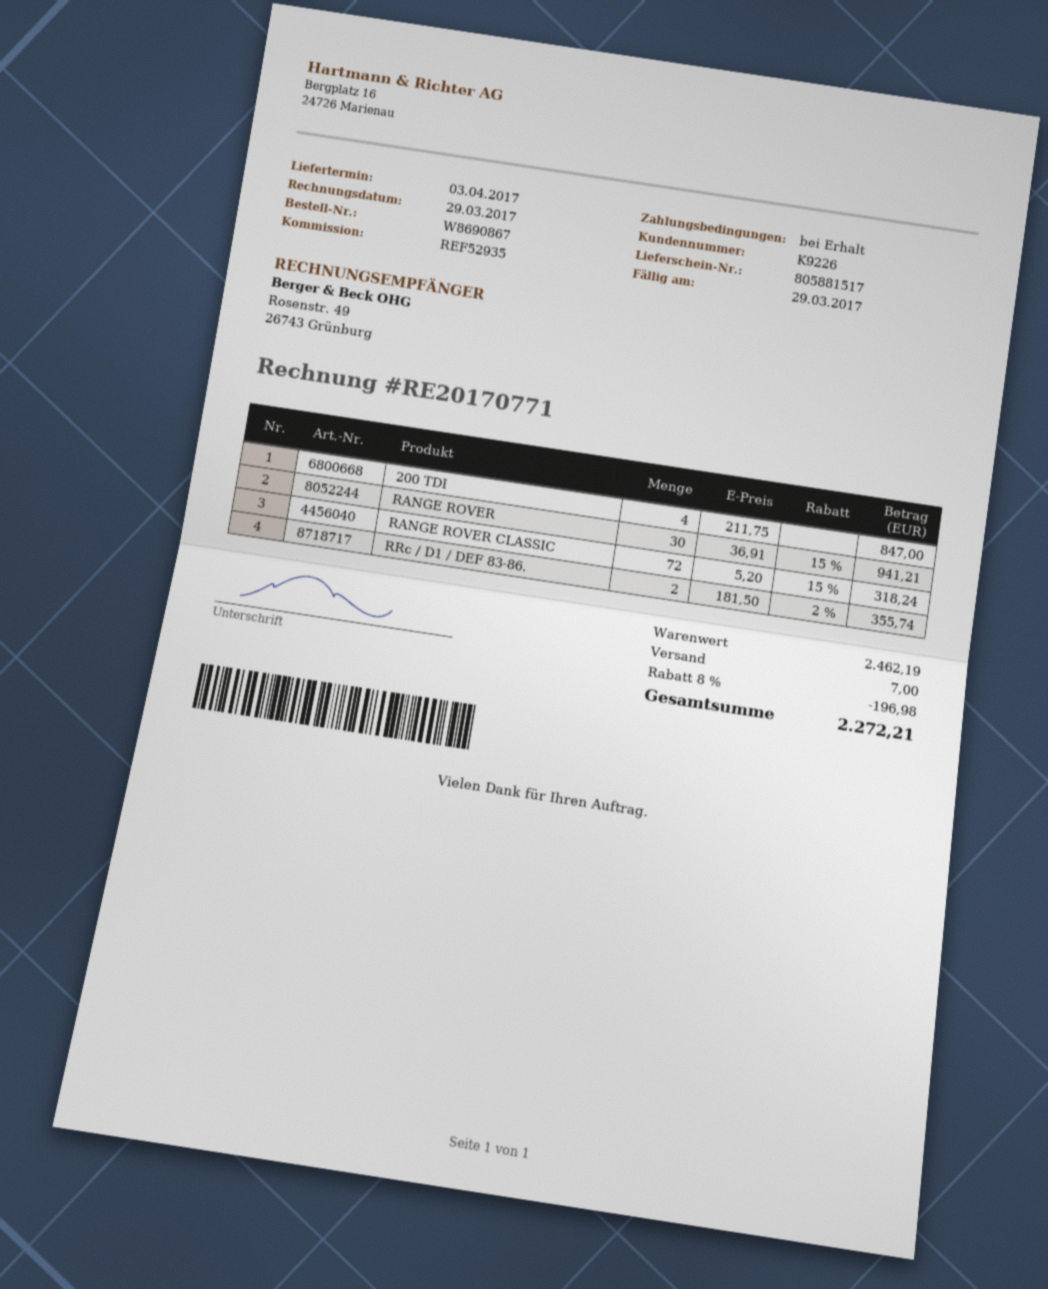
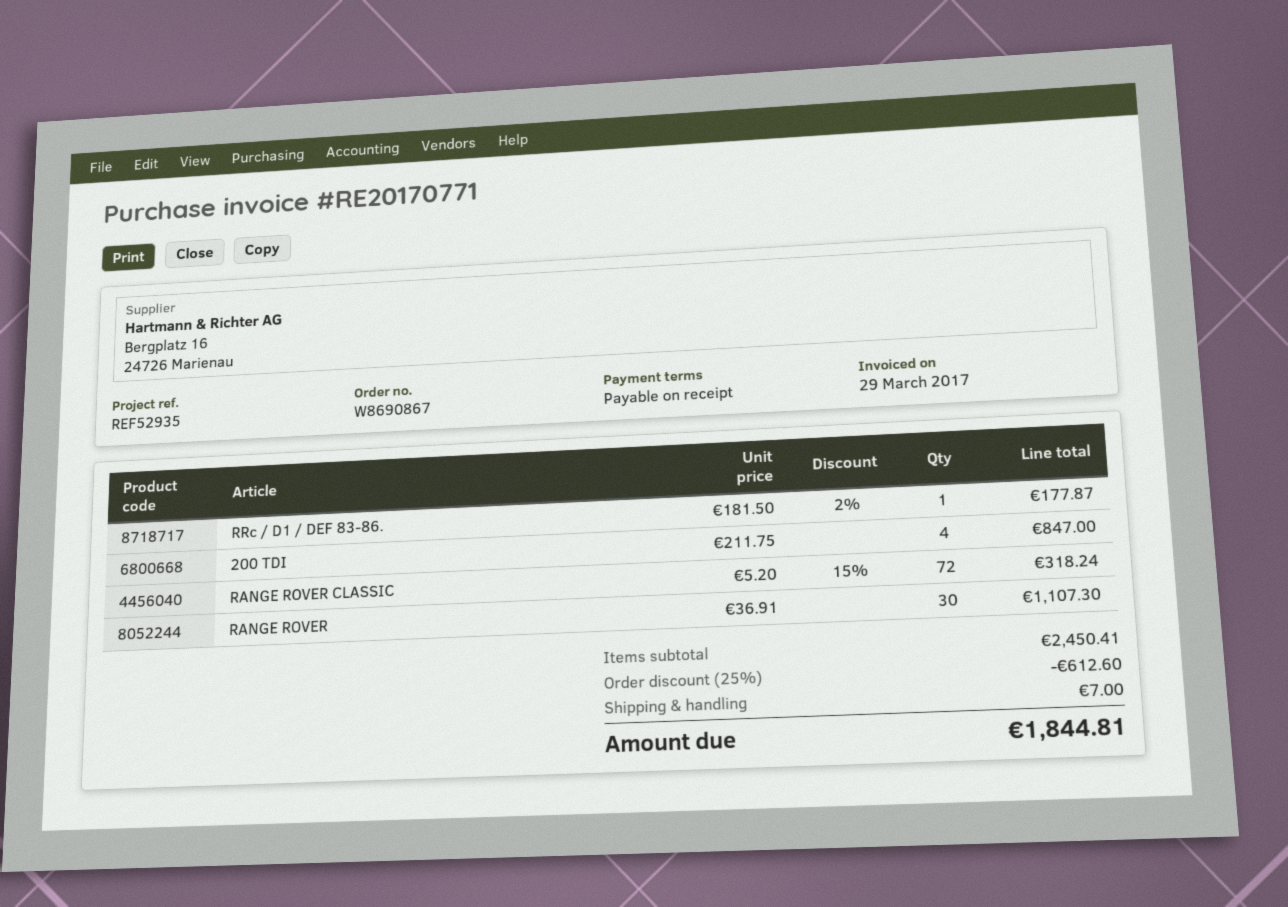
RANGE ROVER: 30 x 36.91 - 15% = 941.21 -> 30 x 36.91 = 1107.30
RRc / D1 / DEF 83-86.: 2 x 181.50 - 2% = 355.74 -> 1 x 181.50 - 2% = 177.87
subtotal: 2462.19 -> 2450.41
discount: 8% = 196.98 -> 25% = 612.60
total: 2272.21 -> 1844.81

